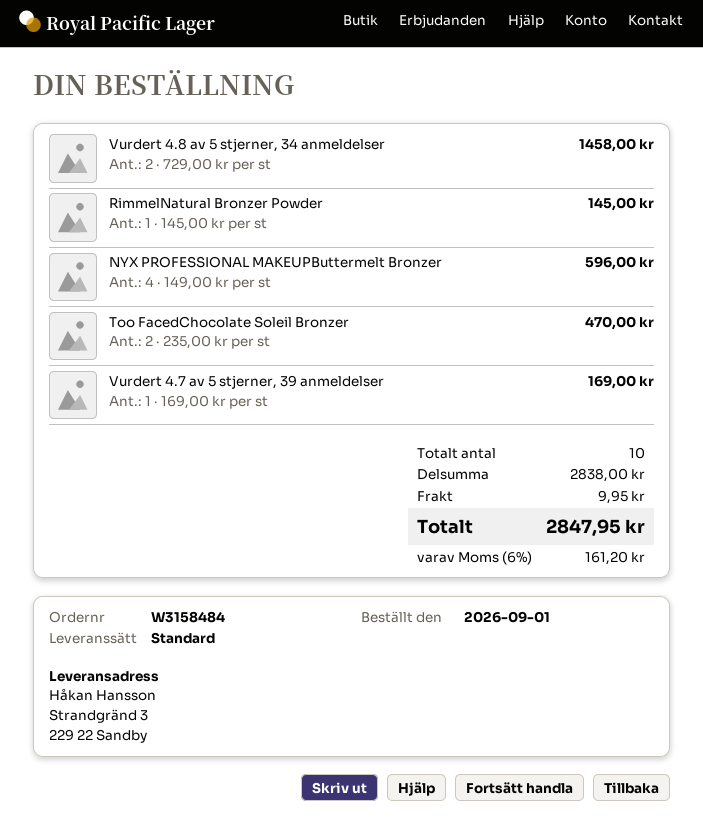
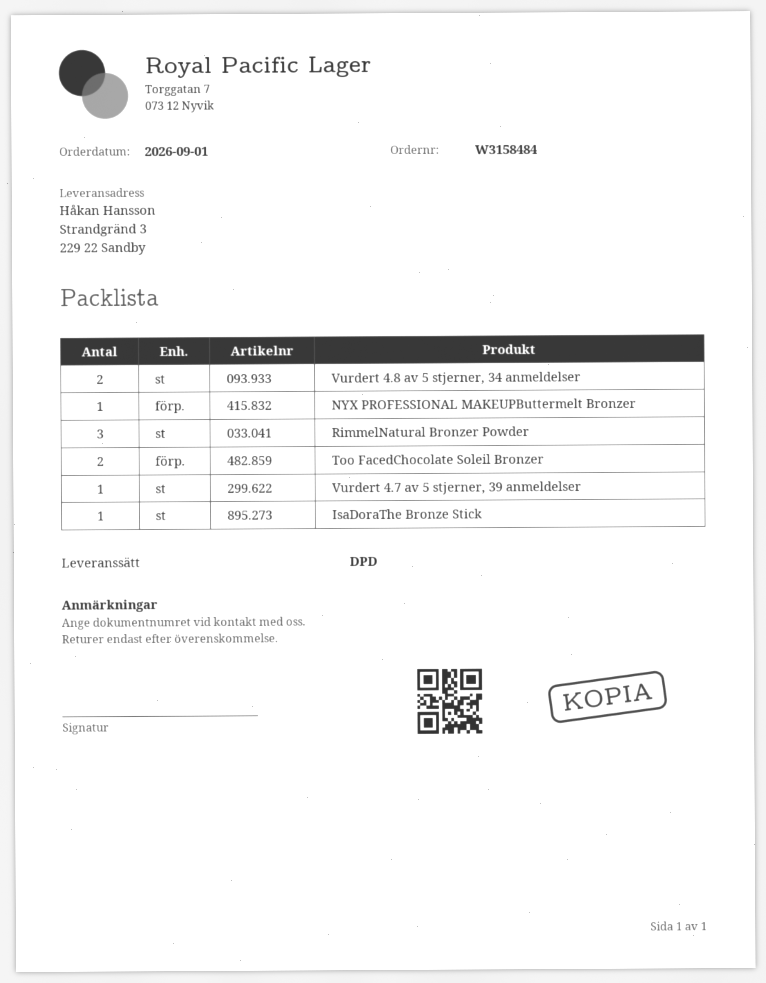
shipping method: standard -> DPD
RimmelNatural Bronzer Powder: 1 -> 3
NYX PROFESSIONAL MAKEUPButtermelt Bronzer: 4 -> 1
IsaDoraThe Bronze Stick: none -> 1

